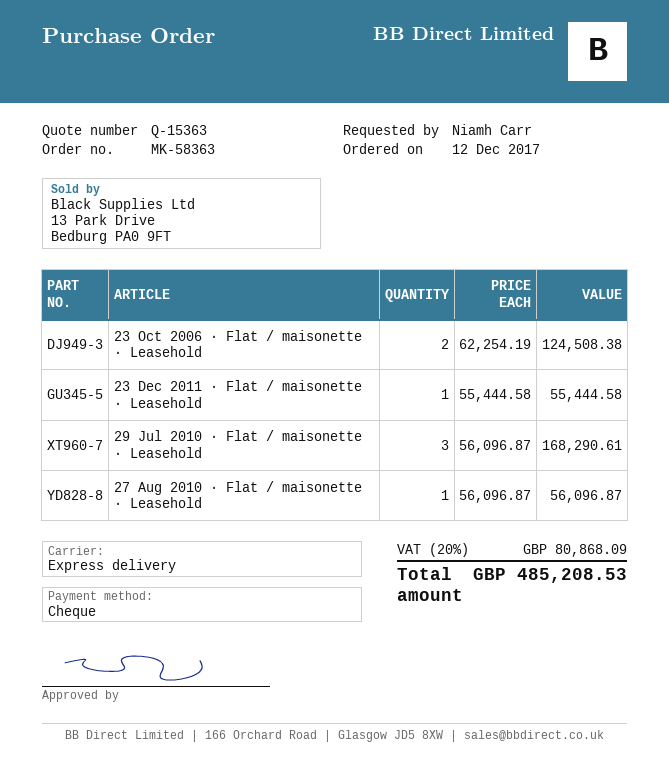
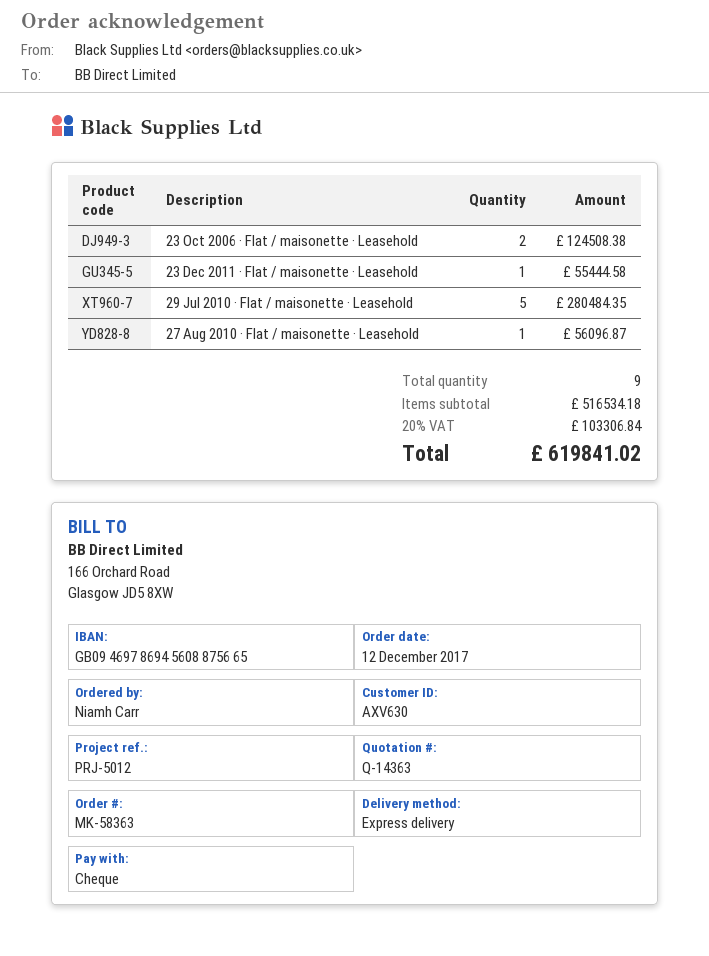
quote number: Q-15363 -> Q-14363
29 Jul 2010 · Flat / maisonette · Leasehold: 3 for 168290.61 -> 5 for 280484.35
tax: 20% = 80868.09 -> 20% = 103306.84
total: 485208.53 -> 619841.02

